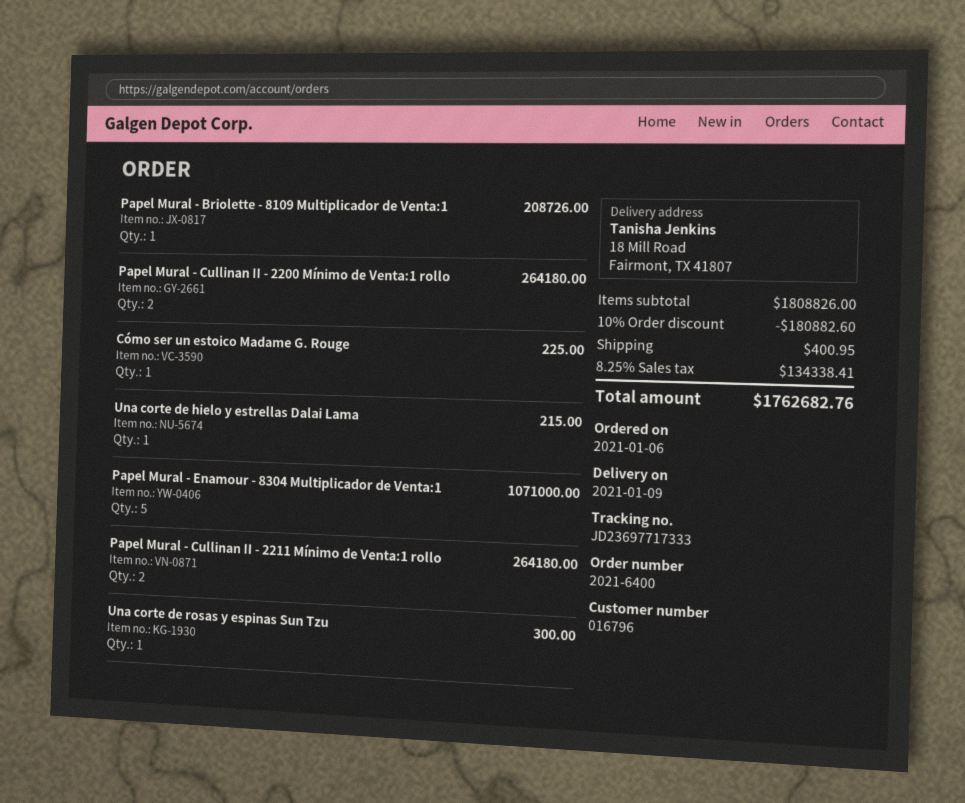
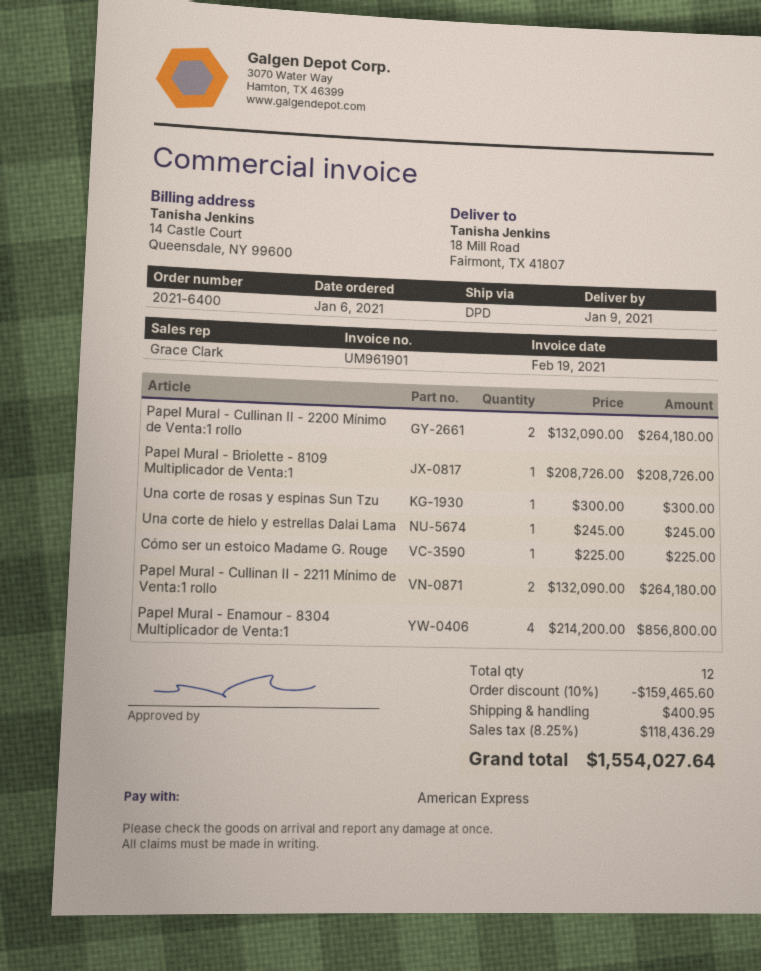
Una corte de hielo y estrellas Dalai Lama: 1 for 215.00 -> 1 for 245.00
Papel Mural - Enamour - 8304 Multiplicador de Venta:1: 5 for 1071000.00 -> 4 for 856800.00
discount: 10% = 180882.60 -> 10% = 159465.60
tax: 8.25% = 134338.41 -> 8.25% = 118436.29
total: 1762682.76 -> 1554027.64

